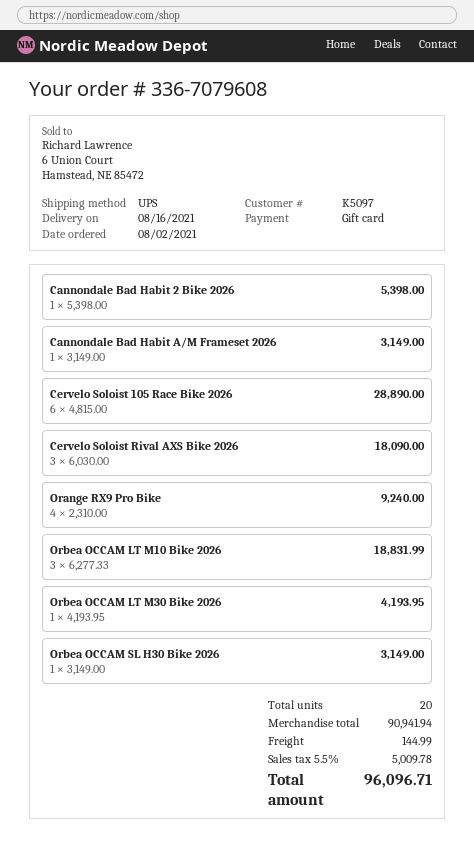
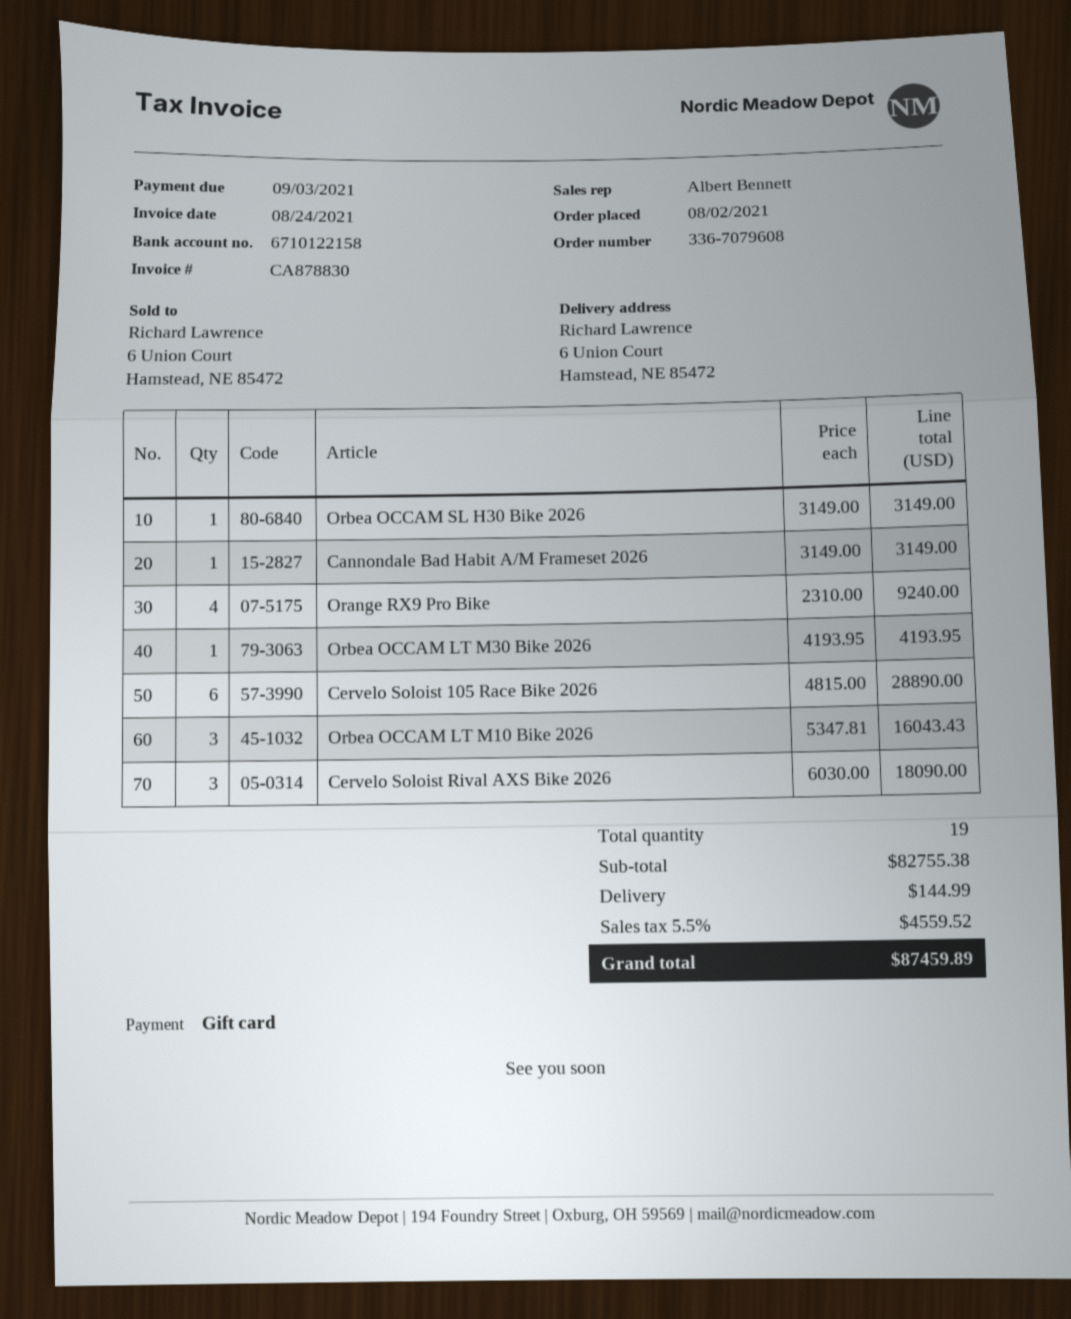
Cannondale Bad Habit 2 Bike 2026: 1 x 5398.00 = 5398.00 -> none
Orbea OCCAM LT M10 Bike 2026: 3 x 6277.33 = 18831.99 -> 3 x 5347.81 = 16043.43
total quantity: 20 -> 19
subtotal: 90941.94 -> 82755.38
tax: 5.5% = 5009.78 -> 5.5% = 4559.52
total: 96096.71 -> 87459.89

